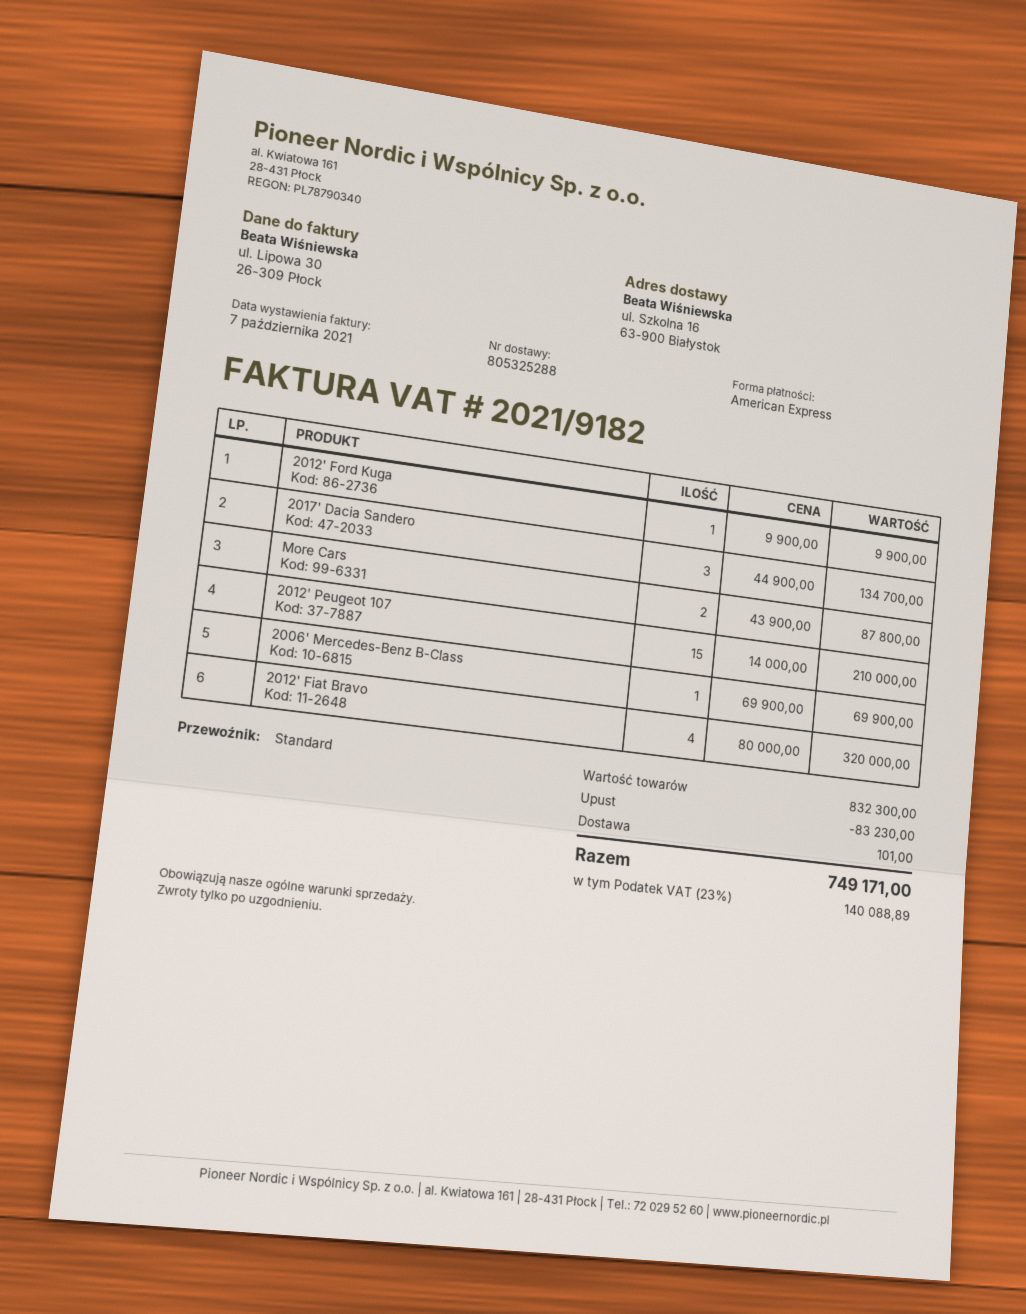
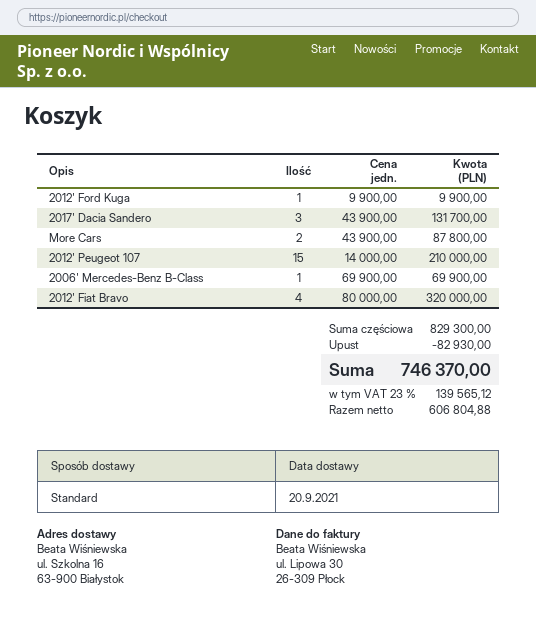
2017' Dacia Sandero: 3 x 44900.00 = 134700.00 -> 3 x 43900.00 = 131700.00
subtotal: 832300.00 -> 829300.00
discount: 83230.00 -> 82930.00
shipping: 101.00 -> none
tax: 23% = 140088.89 -> 23% = 139565.12
total: 749171.00 -> 746370.00

